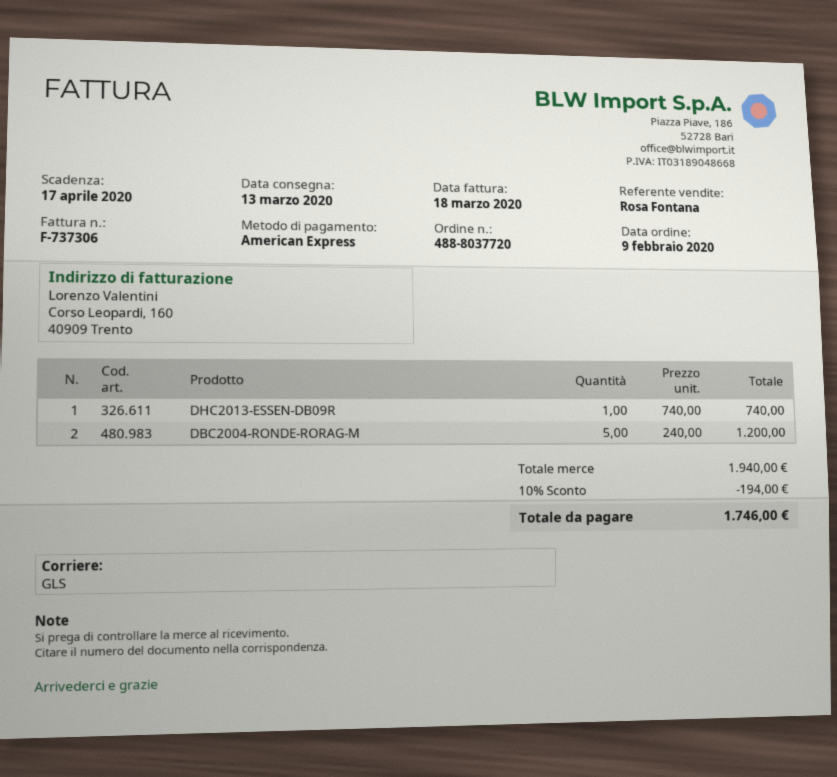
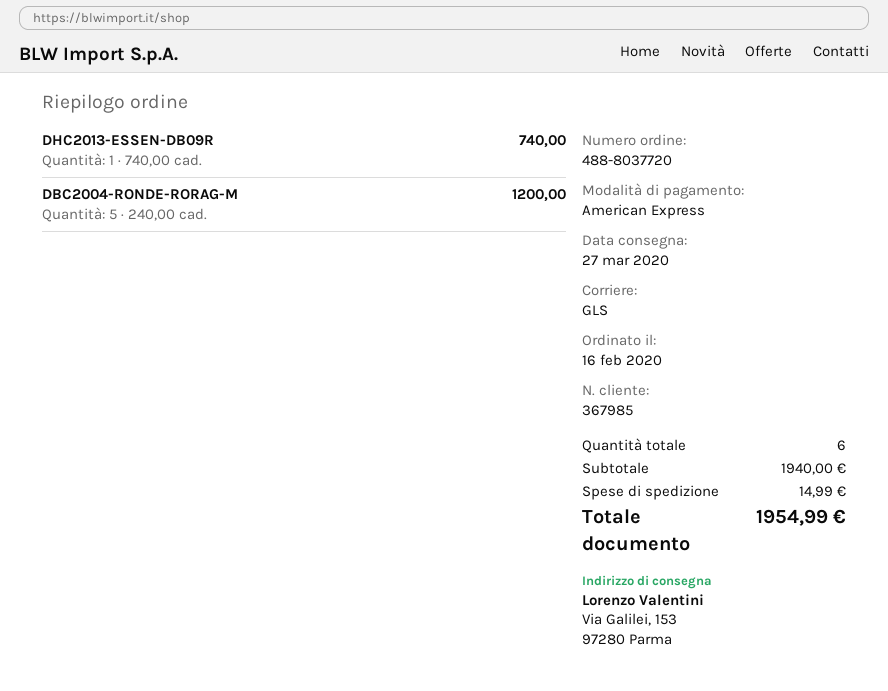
order date: 2020-02-09 -> 2020-02-16
delivery date: 2020-03-13 -> 2020-03-27
discount: 10% = 194.00 -> none
shipping: none -> 14.99
total: 1746.00 -> 1954.99

